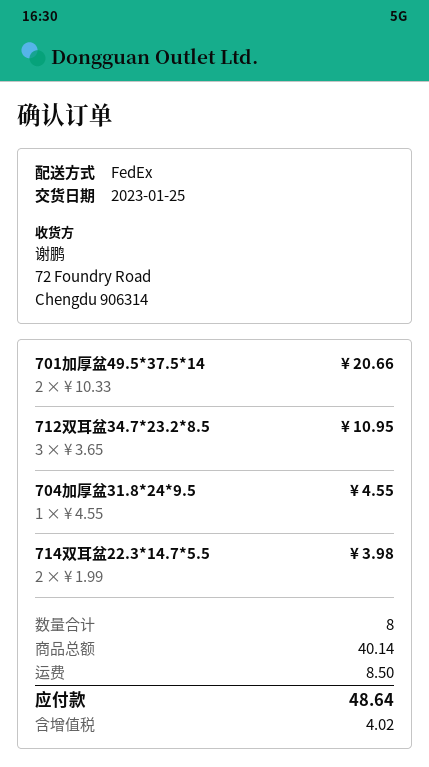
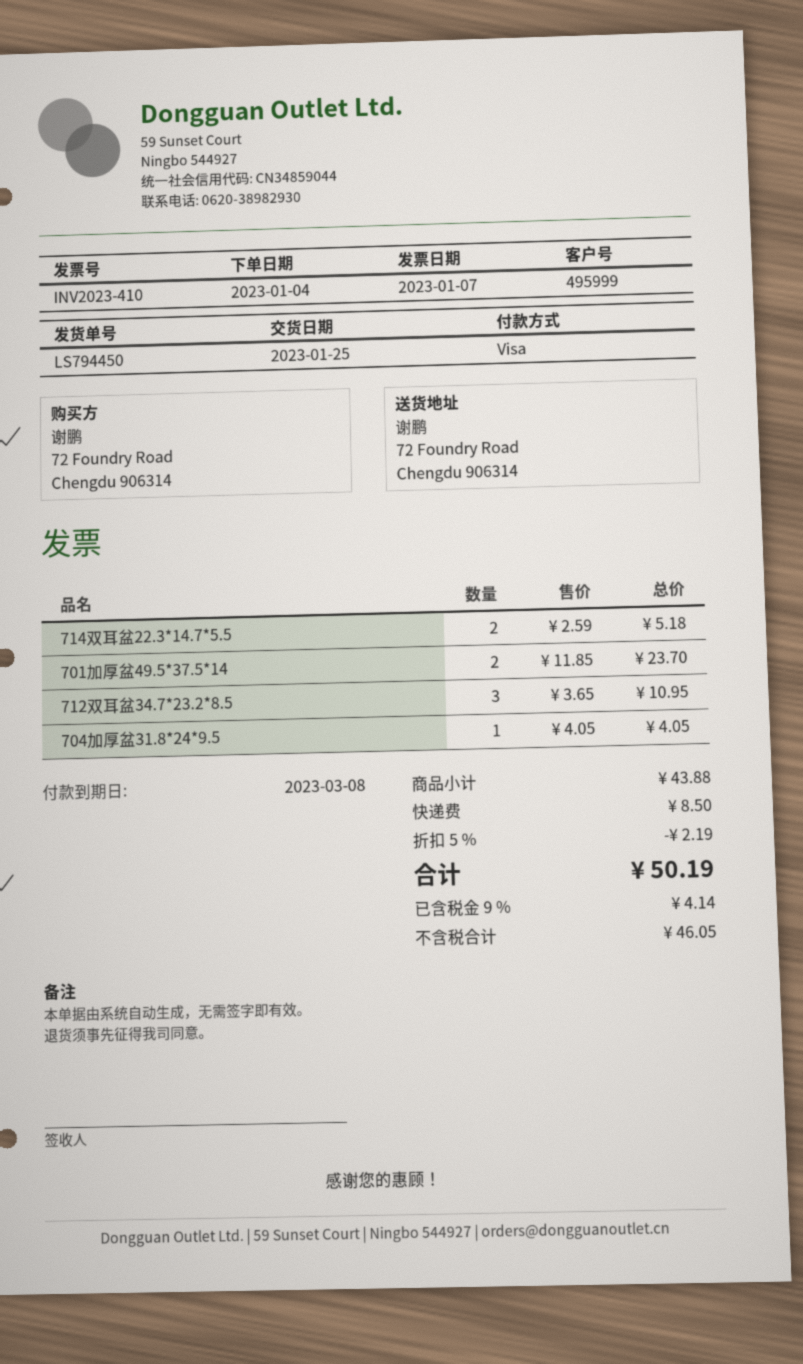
701加厚盆49.5*37.5*14: 2 x 10.33 = 20.66 -> 2 x 11.85 = 23.70
704加厚盆31.8*24*9.5: 1 x 4.55 = 4.55 -> 1 x 4.05 = 4.05
714双耳盆22.3*14.7*5.5: 2 x 1.99 = 3.98 -> 2 x 2.59 = 5.18
subtotal: 40.14 -> 43.88
discount: none -> 5% = 2.19
tax: 4.02 -> 4.14
total: 48.64 -> 50.19

